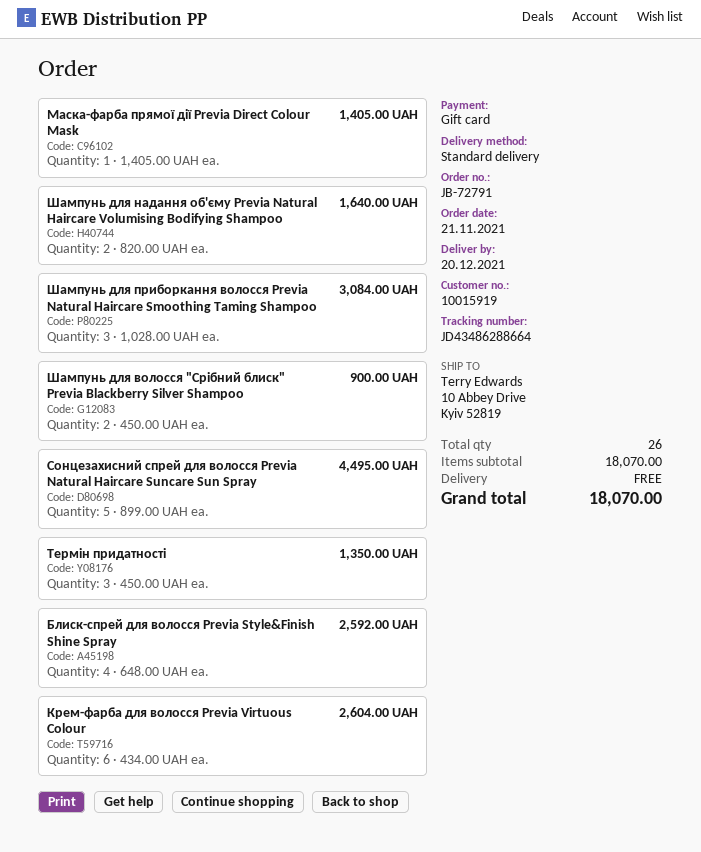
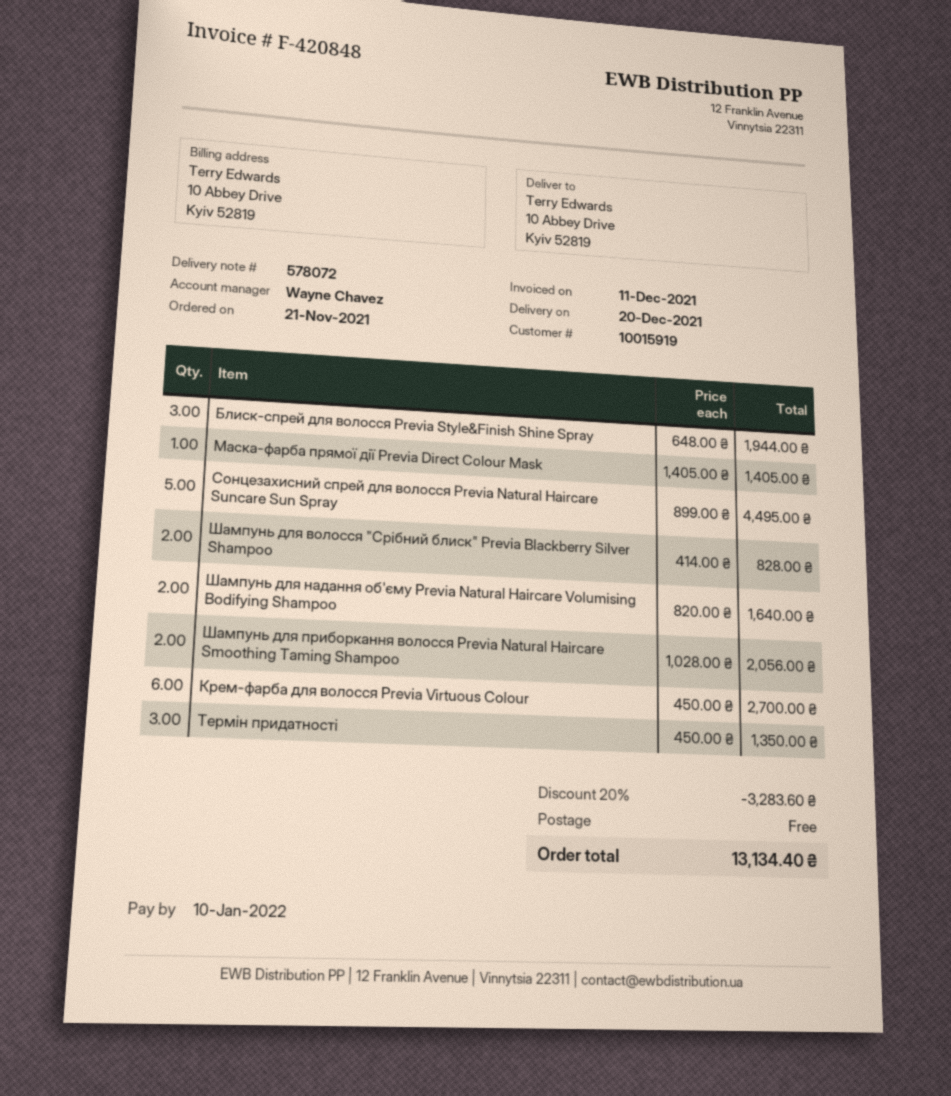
Шампунь для приборкання волосся Previa Natural Haircare Smoothing Taming Shampoo: 3 x 1028.00 = 3084.00 -> 2 x 1028.00 = 2056.00
Шампунь для волосся "Срібний блиск" Previa Blackberry Silver Shampoo: 2 x 450.00 = 900.00 -> 2 x 414.00 = 828.00
Блиск-спрей для волосся Previa Style&Finish Shine Spray: 4 x 648.00 = 2592.00 -> 3 x 648.00 = 1944.00
Крем-фарба для волосся Previa Virtuous Colour: 6 x 434.00 = 2604.00 -> 6 x 450.00 = 2700.00
discount: none -> 20% = 3283.60
total: 18070.00 -> 13134.40

